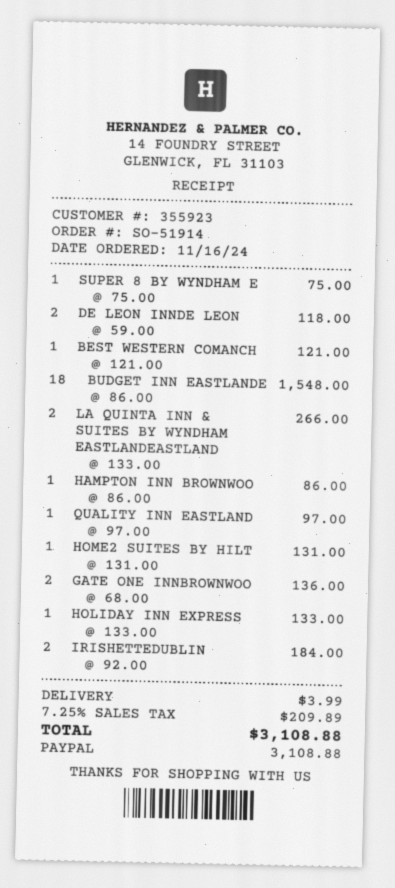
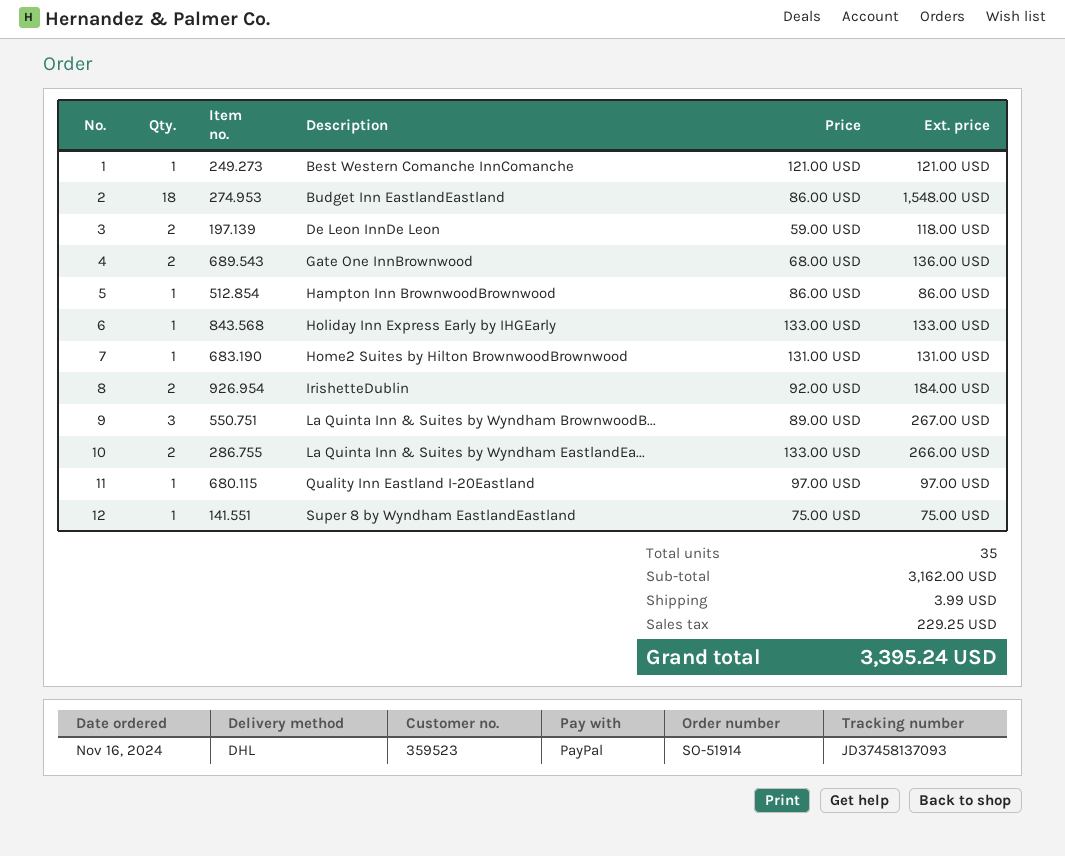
customer number: 355923 -> 359523
La Quinta Inn & Suites by Wyndham BrownwoodB...: none -> 3 x 89.00 = 267.00
tax: 209.89 -> 229.25
total: 3108.88 -> 3395.24

